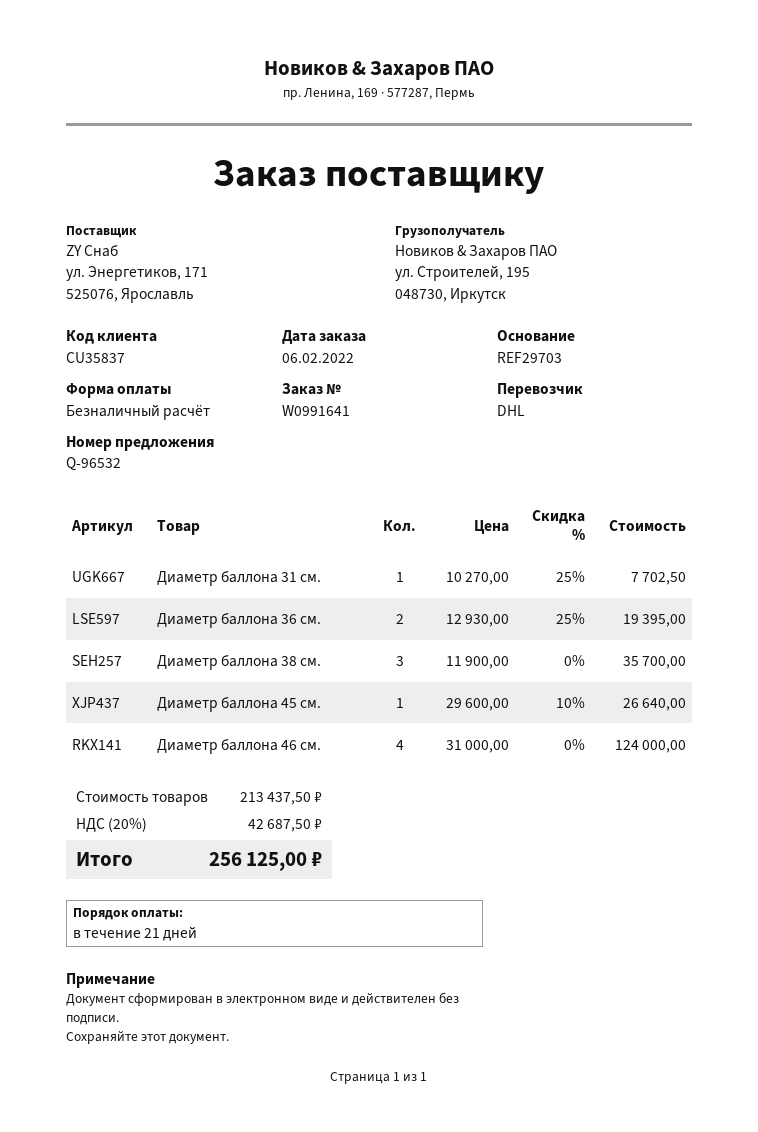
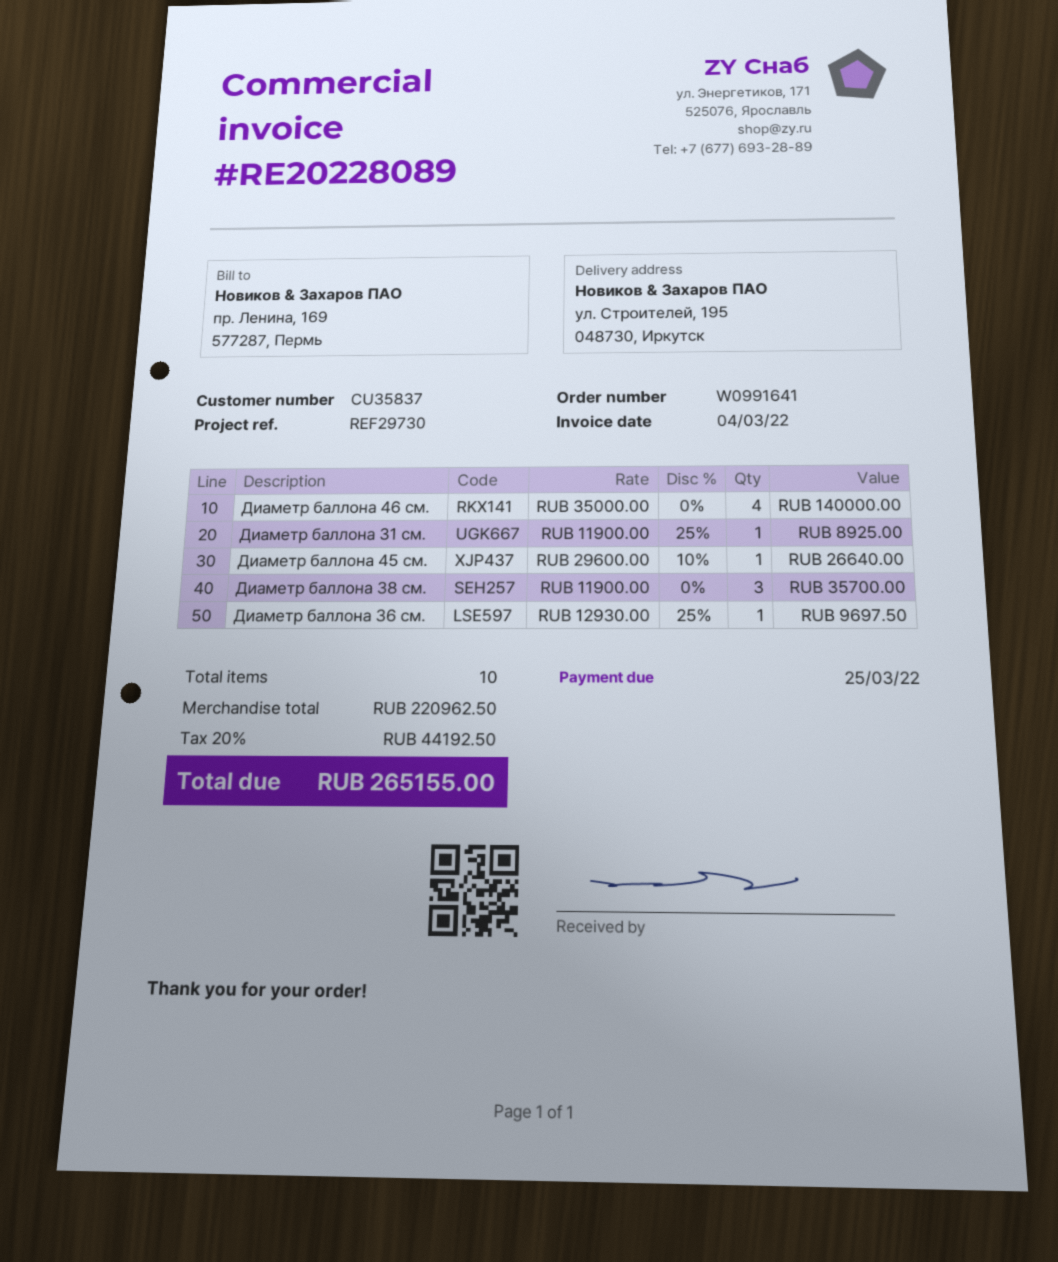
reference: REF29703 -> REF29730
Диаметр баллона 31 см.: 1 x 10270.00 - 25% = 7702.50 -> 1 x 11900.00 - 25% = 8925.00
Диаметр баллона 36 см.: 2 x 12930.00 - 25% = 19395.00 -> 1 x 12930.00 - 25% = 9697.50
Диаметр баллона 46 см.: 4 x 31000.00 = 124000.00 -> 4 x 35000.00 = 140000.00
subtotal: 213437.50 -> 220962.50
tax: 20% = 42687.50 -> 20% = 44192.50
total: 256125.00 -> 265155.00

